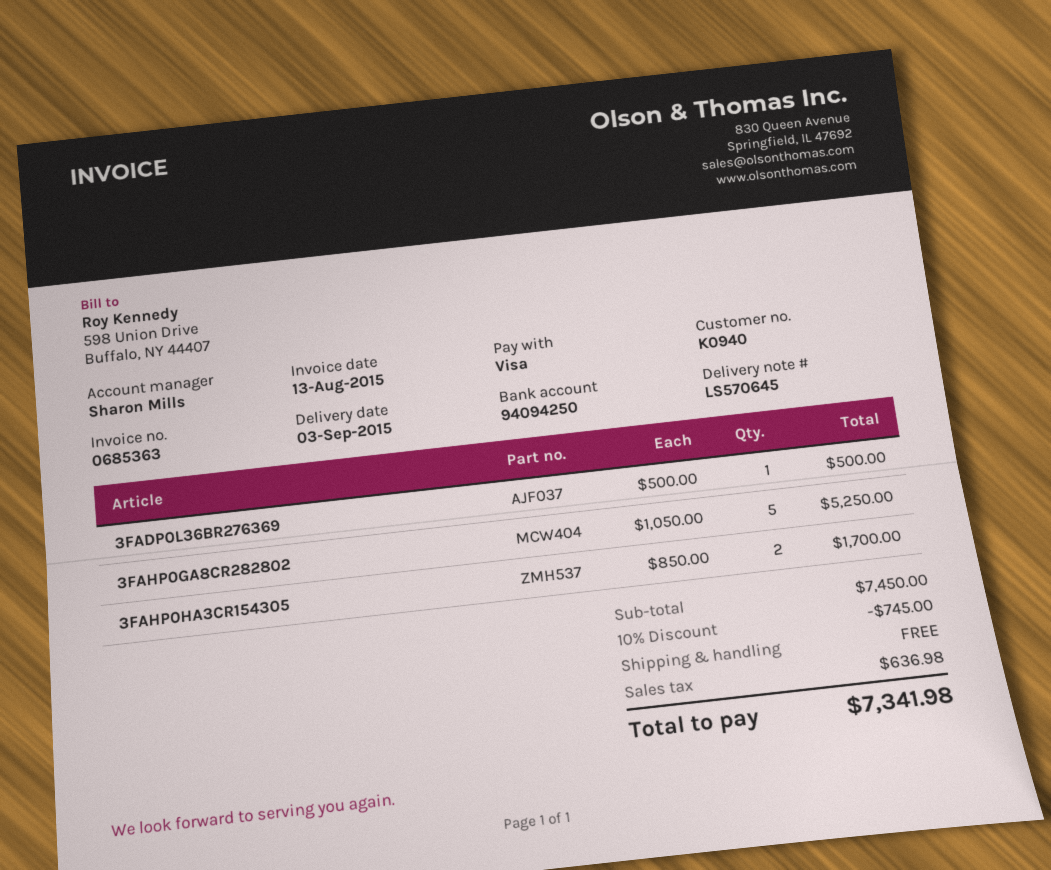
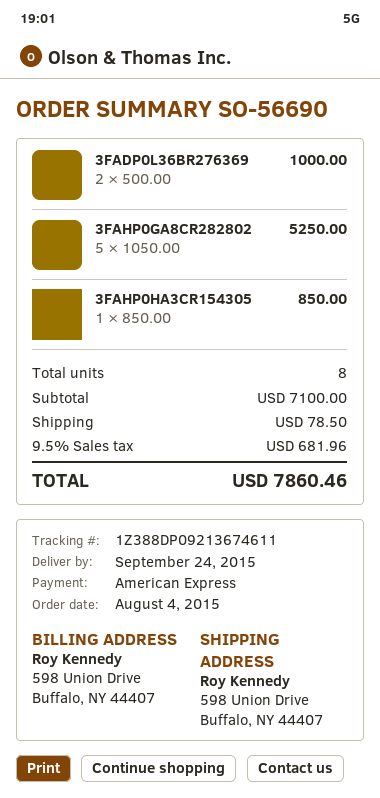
delivery date: 2015-09-03 -> 2015-09-24
payment method: Visa -> American Express
3FADP0L36BR276369: 1 x 500.00 = 500.00 -> 2 x 500.00 = 1000.00
3FAHP0HA3CR154305: 2 x 850.00 = 1700.00 -> 1 x 850.00 = 850.00
subtotal: 7450.00 -> 7100.00
discount: 10% = 745.00 -> none
shipping: 0.00 -> 78.50
tax: 636.98 -> 681.96
total: 7341.98 -> 7860.46

